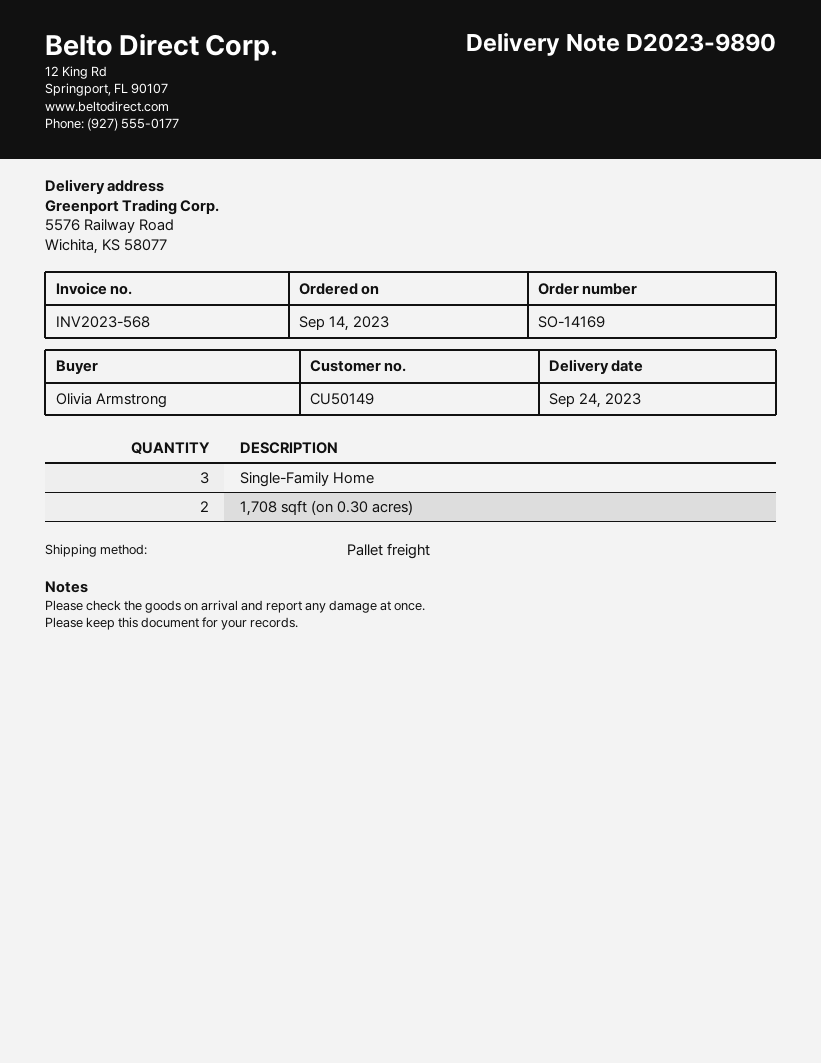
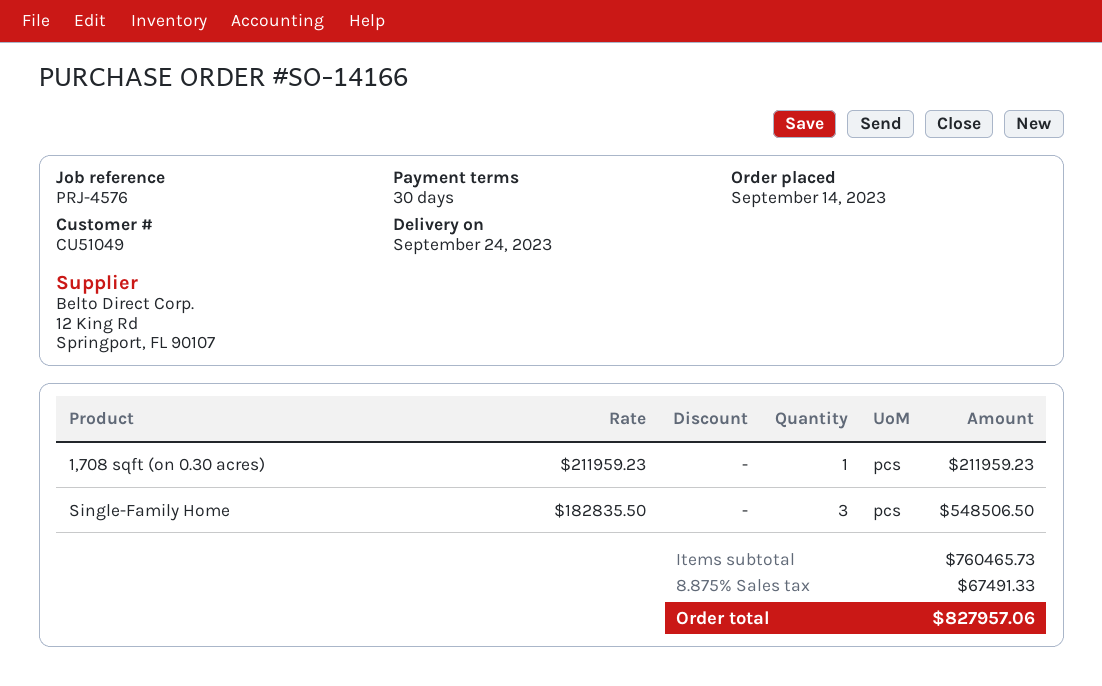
order number: SO-14169 -> SO-14166
customer number: CU50149 -> CU51049
1,708 sqft (on 0.30 acres): 2 -> 1

